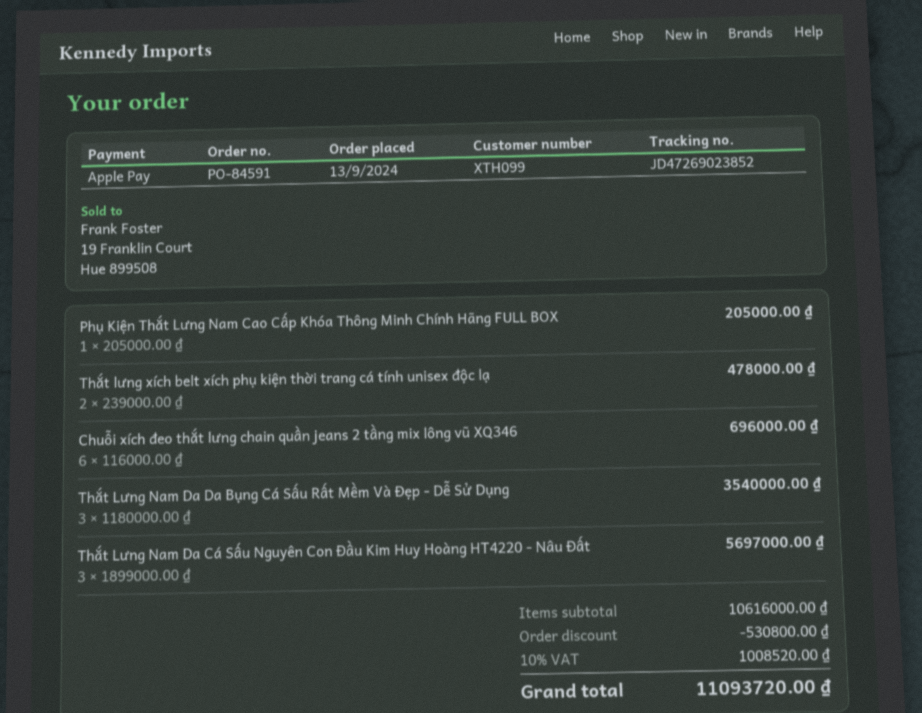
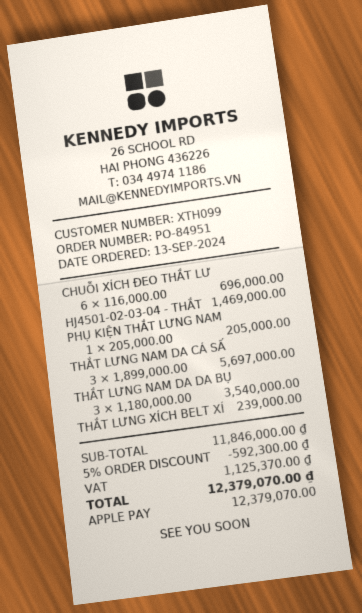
order number: PO-84591 -> PO-84951
Thắt lưng xích belt xích phụ kiện thời trang cá tính unisex độc lạ: 2 x 239000.00 = 478000.00 -> 1 x 239000.00 = 239000.00
HJ4501-02-03-04 - THẮT: none -> 1 x 1469000.00 = 1469000.00
subtotal: 10616000.00 -> 11846000.00
discount: 530800.00 -> 592300.00
tax: 1008520.00 -> 1125370.00
total: 11093720.00 -> 12379070.00

